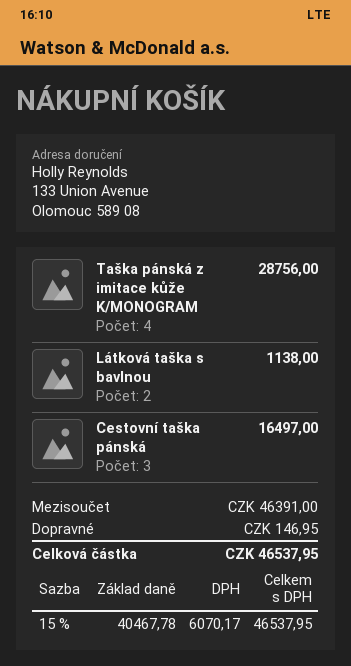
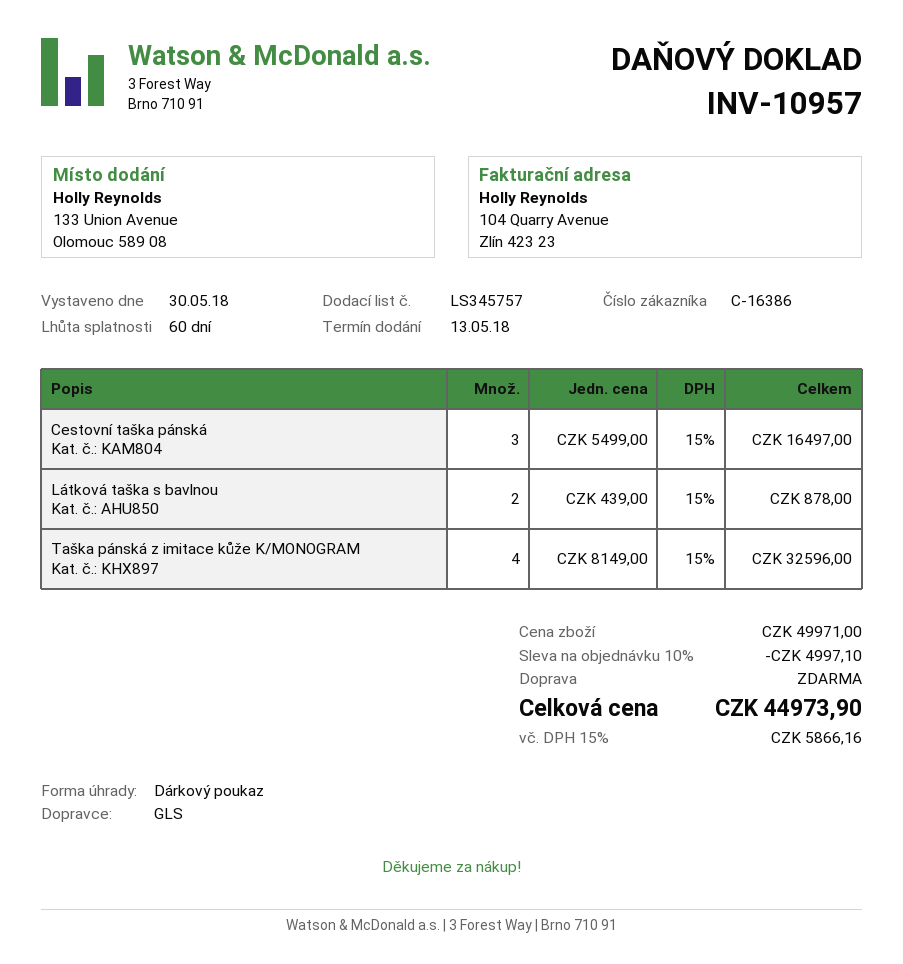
Taška pánská z imitace kůže K/MONOGRAM: 4 for 28756.00 -> 4 for 32596.00
Látková taška s bavlnou: 2 for 1138.00 -> 2 for 878.00
subtotal: 46391.00 -> 49971.00
discount: none -> 10% = 4997.10
shipping: 146.95 -> 0.00
tax: 15% = 6070.17 -> 15% = 5866.16
total: 46537.95 -> 44973.90

